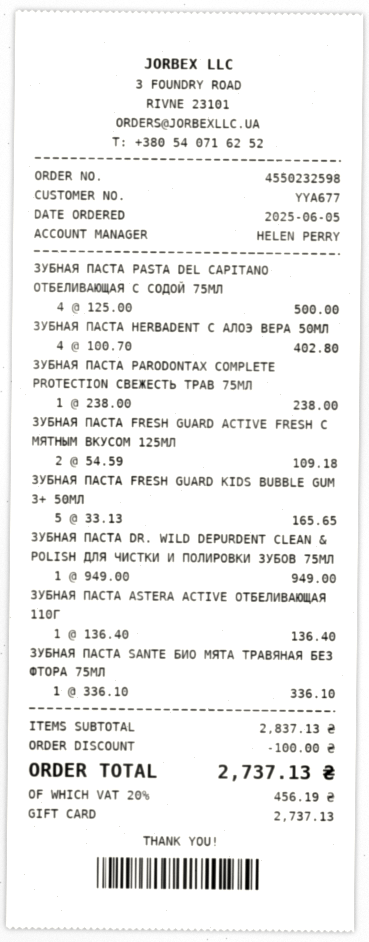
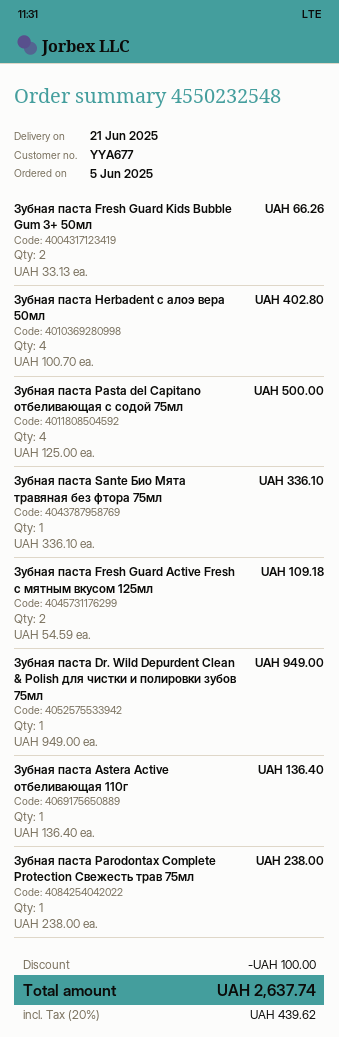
order number: 4550232598 -> 4550232548
ЗУБНАЯ ПАСТА FRESH GUARD KIDS BUBBLE GUM 3+ 50МЛ: 5 x 33.13 = 165.65 -> 2 x 33.13 = 66.26
tax: 20% = 456.19 -> 20% = 439.62
total: 2737.13 -> 2637.74

